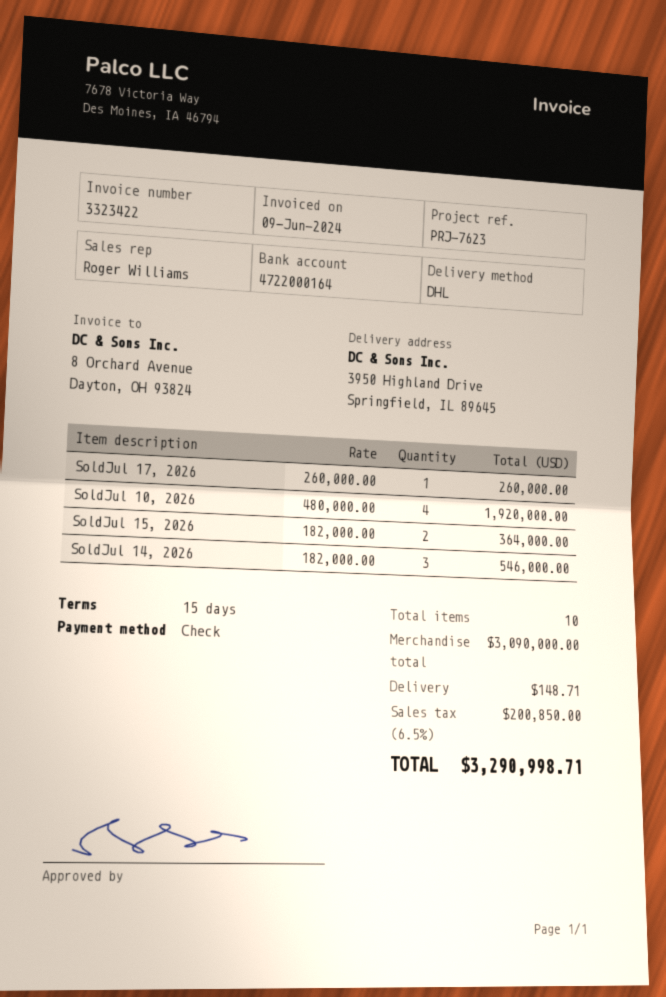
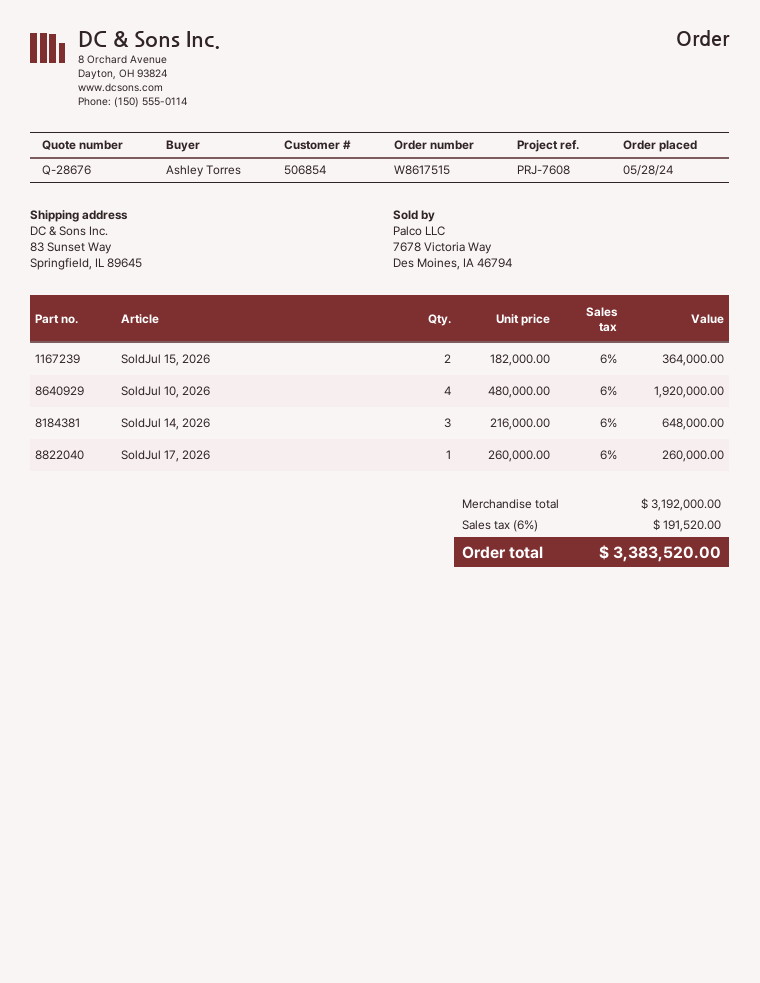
reference: PRJ-7623 -> PRJ-7608
ship to: 3950 Highland Drive, Springfield, IL 89645 -> 83 Sunset Way, Springfield, IL 89645
SoldJul 14, 2026: 3 x 182000.00 = 546000.00 -> 3 x 216000.00 = 648000.00
subtotal: 3090000.00 -> 3192000.00
shipping: 148.71 -> none
tax: 6.5% = 200850.00 -> 6% = 191520.00
total: 3290998.71 -> 3383520.00

